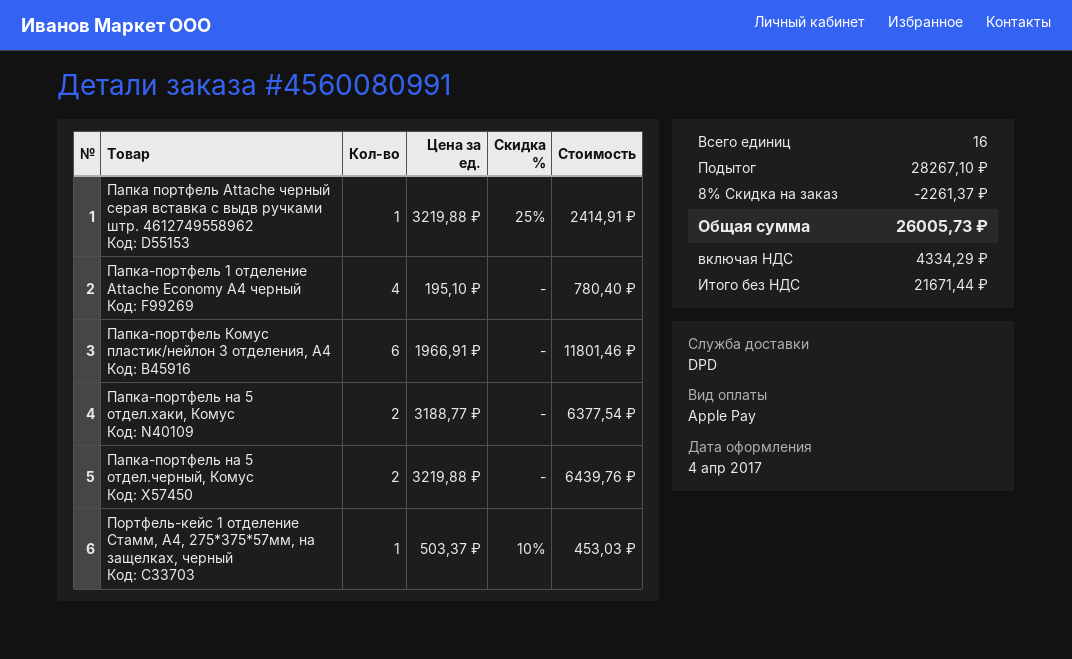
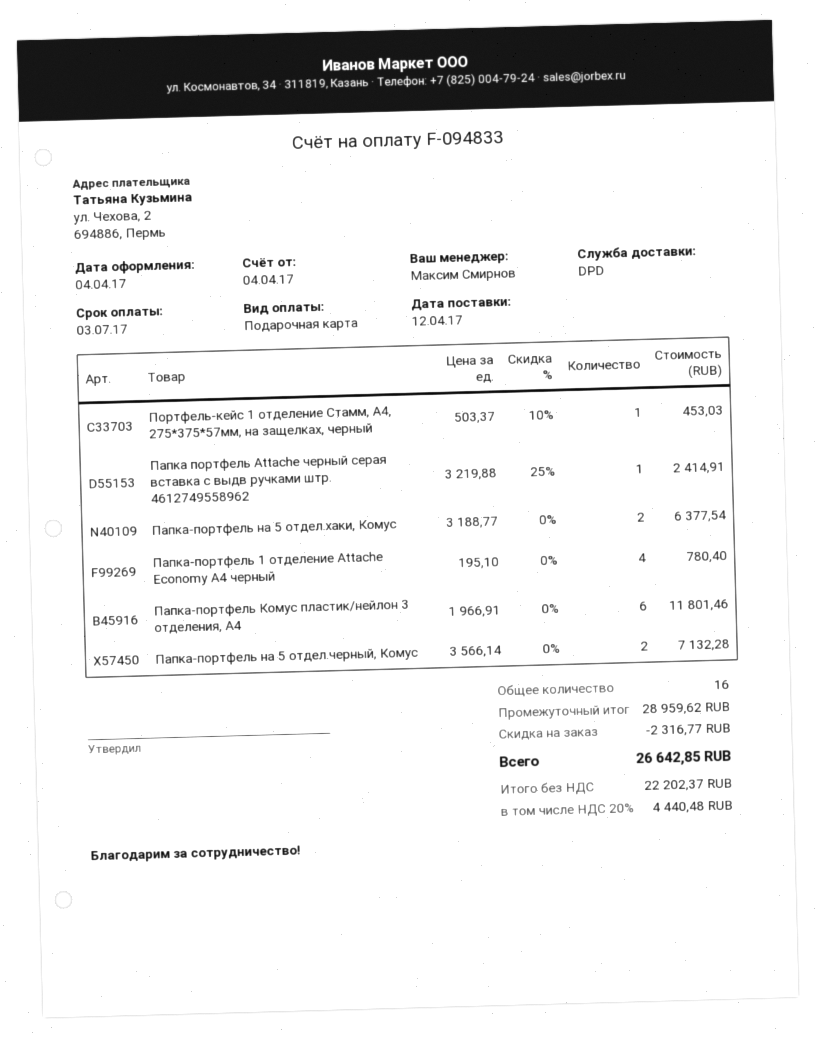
payment method: Apple Pay -> gift card
Папка-портфель на 5 отдел.черный, Комус: 2 x 3219.88 = 6439.76 -> 2 x 3566.14 = 7132.28
subtotal: 28267.10 -> 28959.62
discount: 2261.37 -> 2316.77
net: 21671.44 -> 22202.37
tax: 4334.29 -> 4440.48
total: 26005.73 -> 26642.85

